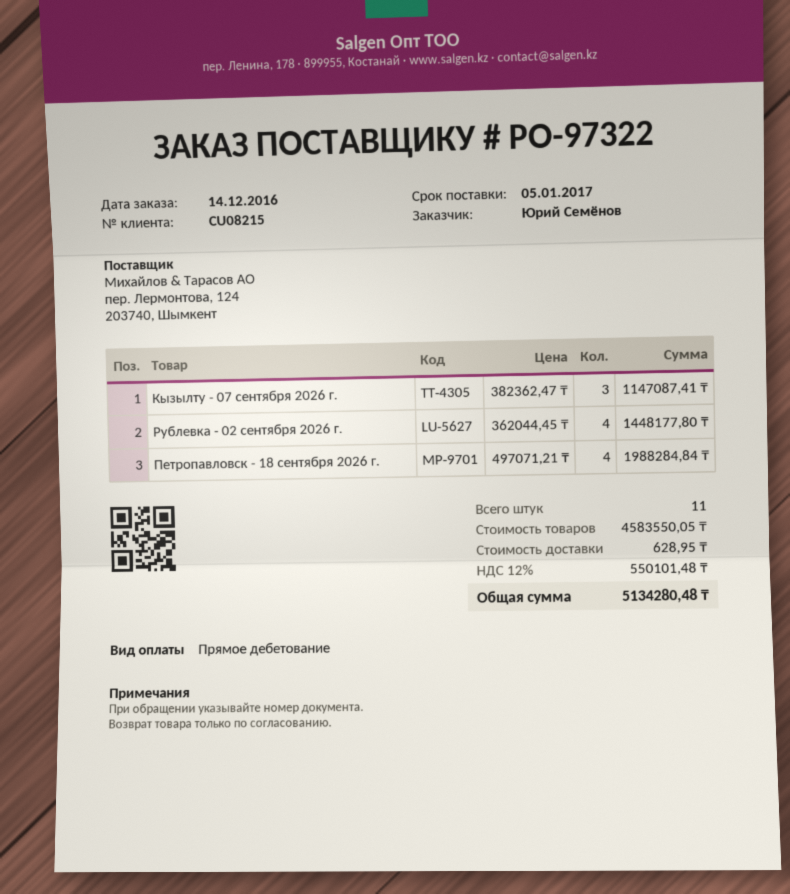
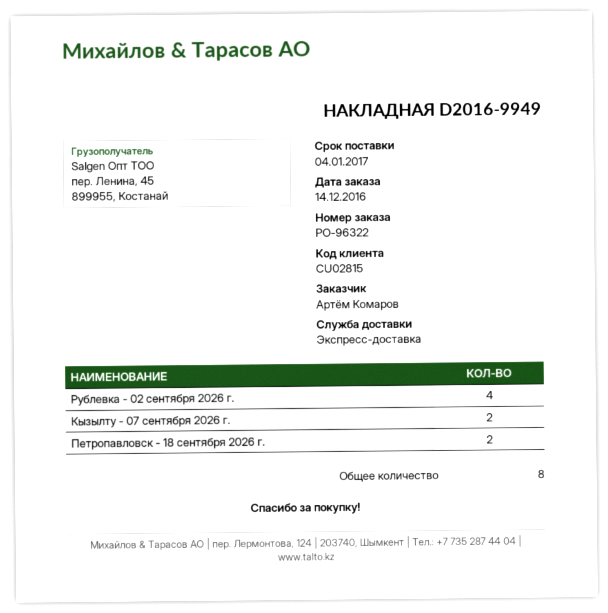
order number: PO-97322 -> PO-96322
delivery date: 2017-01-05 -> 2017-01-04
customer number: CU08215 -> CU02815
ordered by: Юрий Семёнов -> Артём Комаров
Кызылту - 07 сентября 2026 г.: 3 -> 2
Петропавловск - 18 сентября 2026 г.: 4 -> 2
total quantity: 11 -> 8

